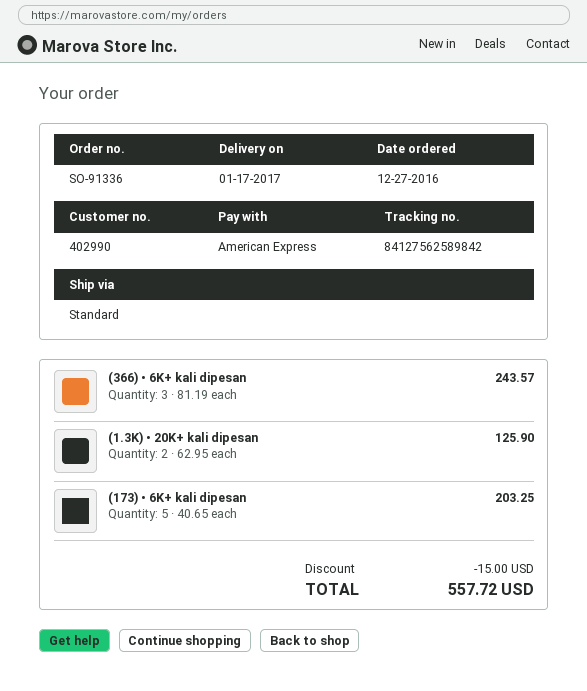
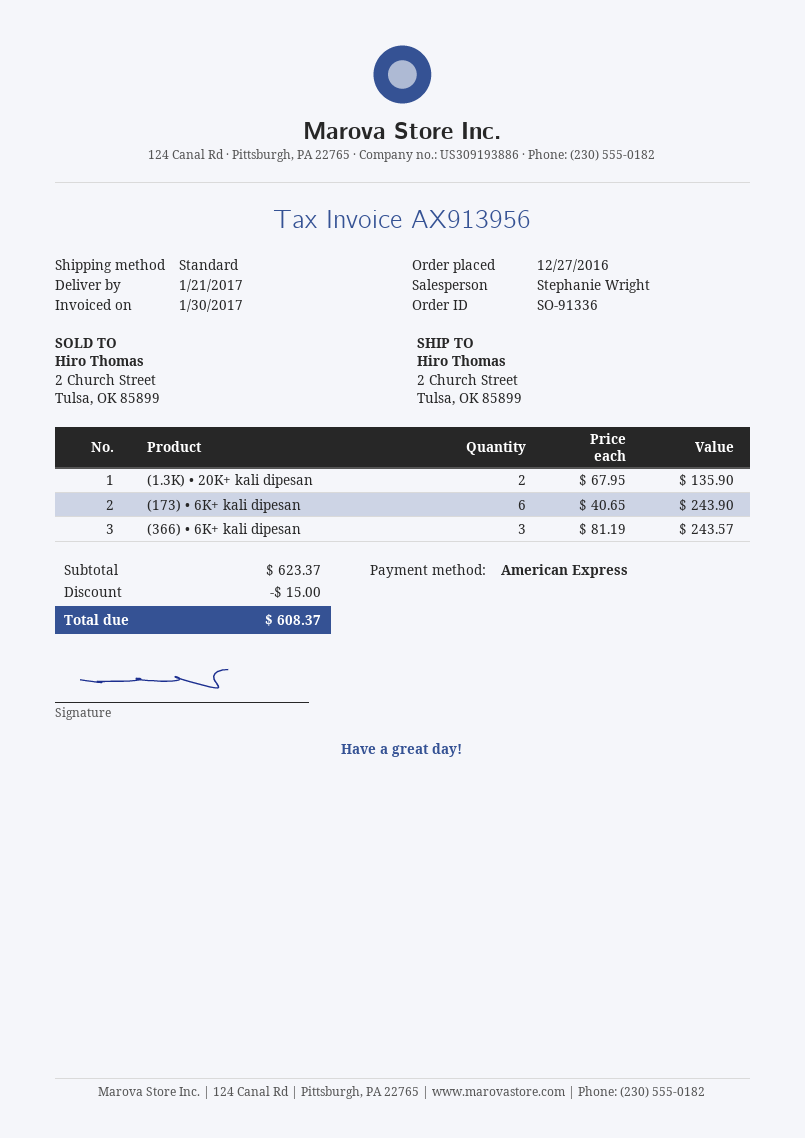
delivery date: 2017-01-17 -> 2017-01-21
(1.3K) • 20K+ kali dipesan: 2 x 62.95 = 125.90 -> 2 x 67.95 = 135.90
(173) • 6K+ kali dipesan: 5 x 40.65 = 203.25 -> 6 x 40.65 = 243.90
total: 557.72 -> 608.37

